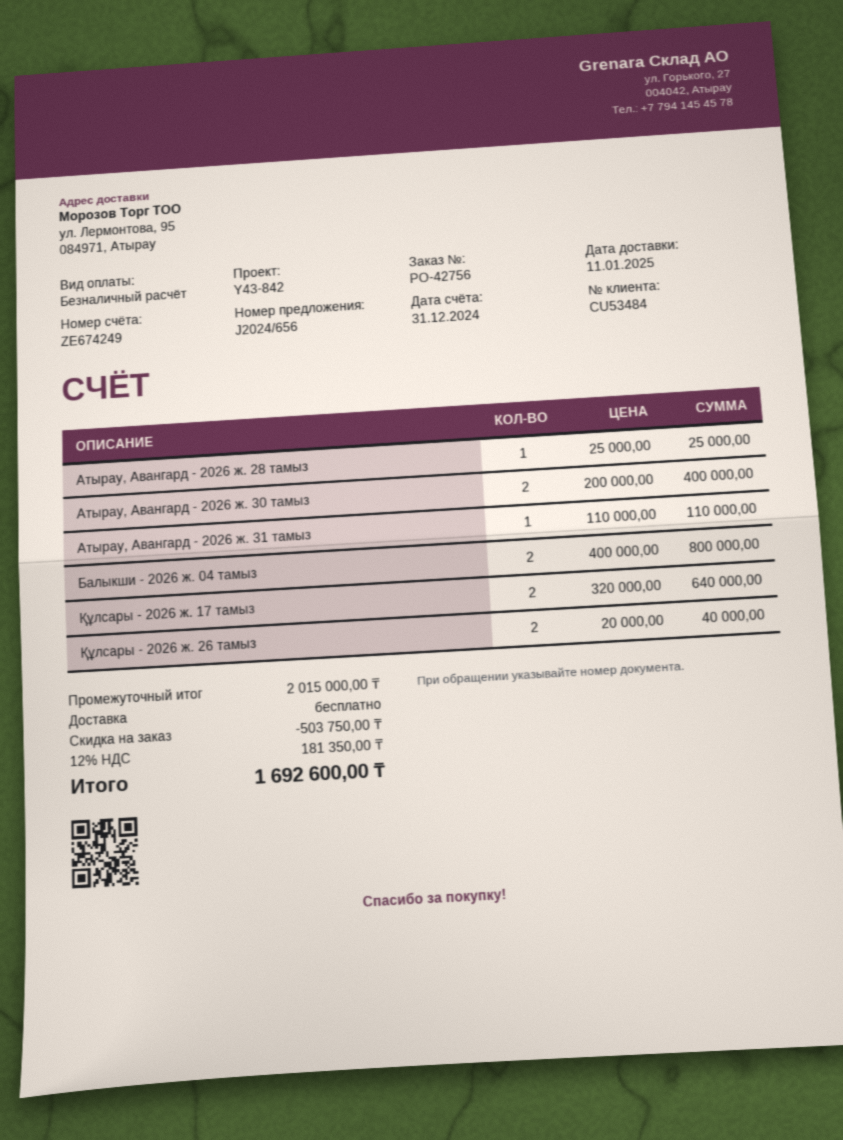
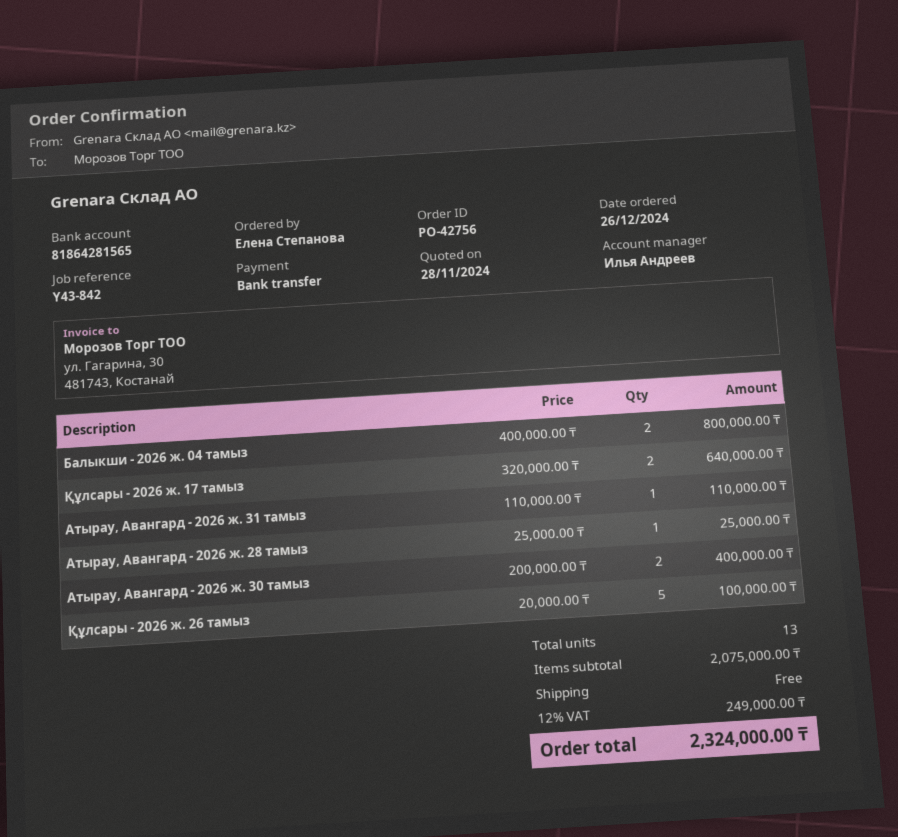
Құлсары - 2026 ж. 26 тамыз: 2 x 20000.00 = 40000.00 -> 5 x 20000.00 = 100000.00
subtotal: 2015000.00 -> 2075000.00
discount: 503750.00 -> none
tax: 12% = 181350.00 -> 12% = 249000.00
total: 1692600.00 -> 2324000.00

